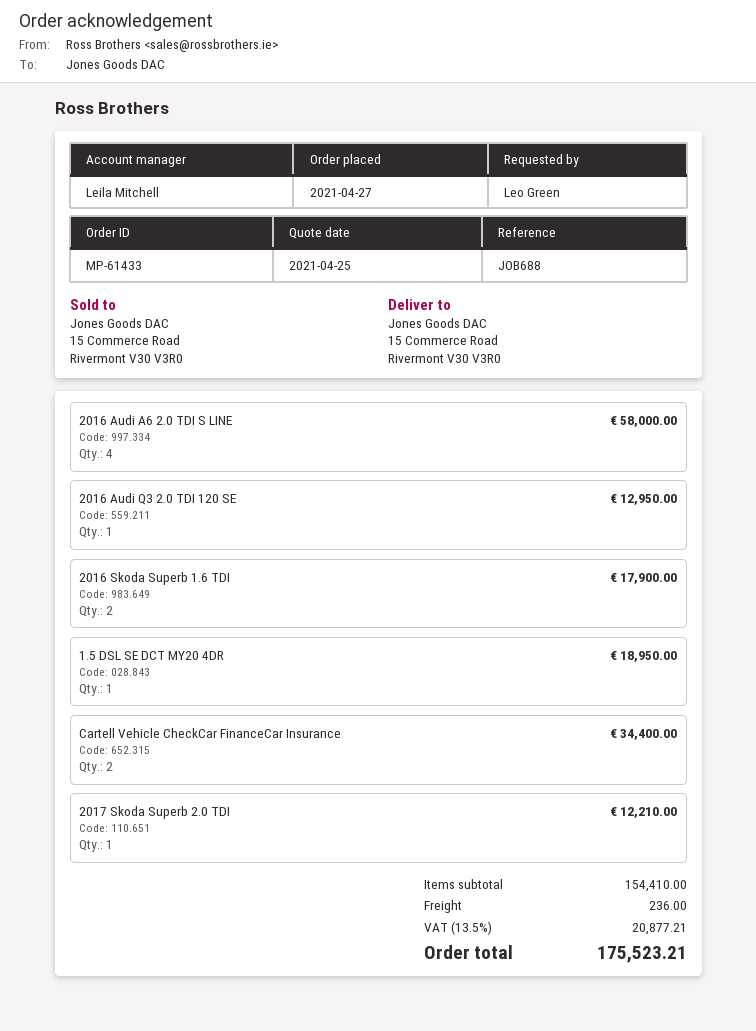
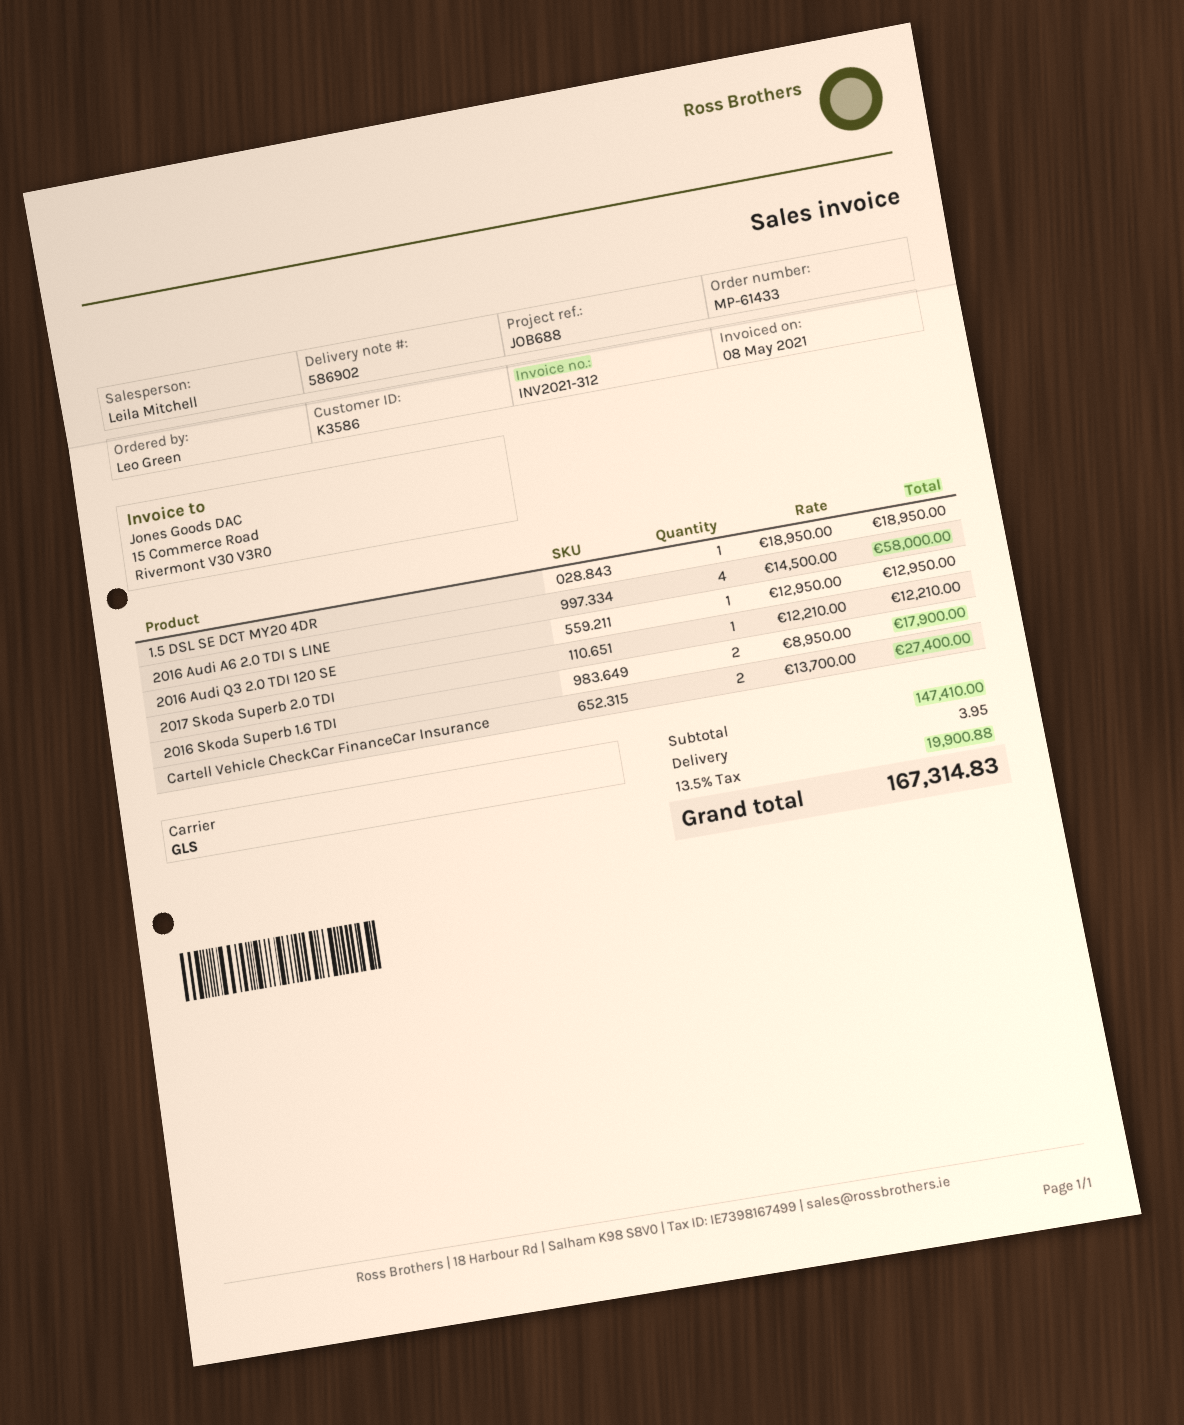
Cartell Vehicle CheckCar FinanceCar Insurance: 2 for 34400.00 -> 2 for 27400.00
subtotal: 154410.00 -> 147410.00
shipping: 236.00 -> 3.95
tax: 13.5% = 20877.21 -> 13.5% = 19900.88
total: 175523.21 -> 167314.83

